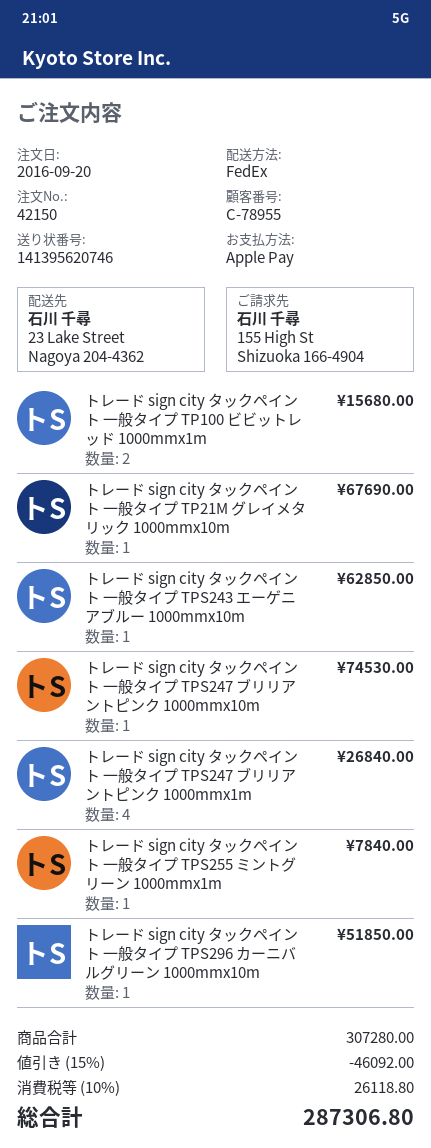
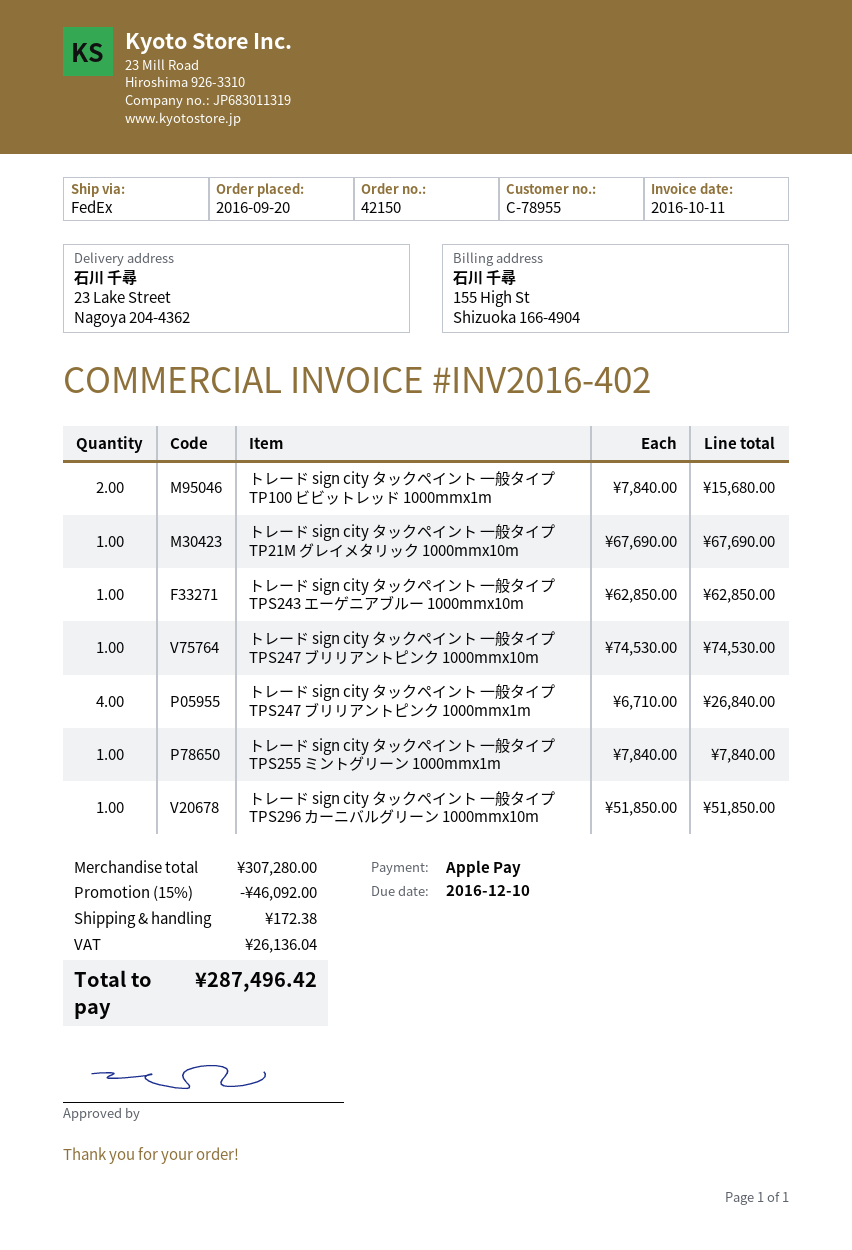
shipping: none -> 172.38
tax: 26118.80 -> 26136.04
total: 287306.80 -> 287496.42

